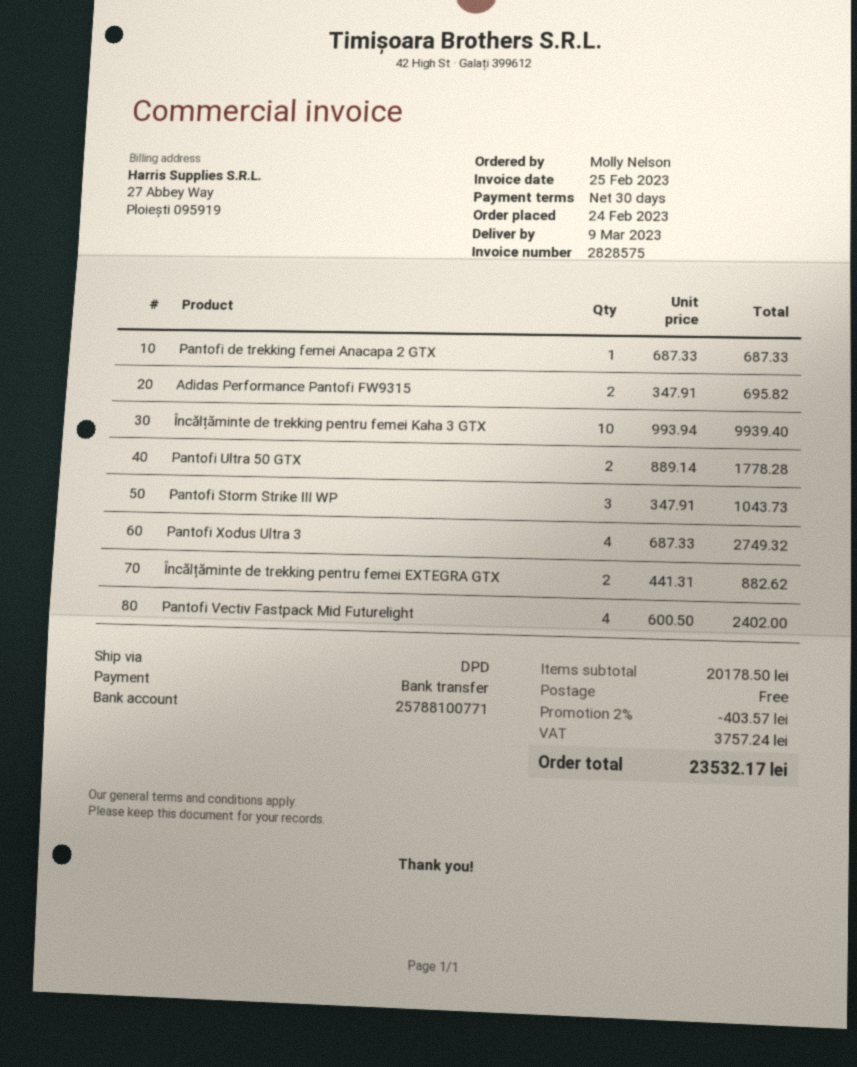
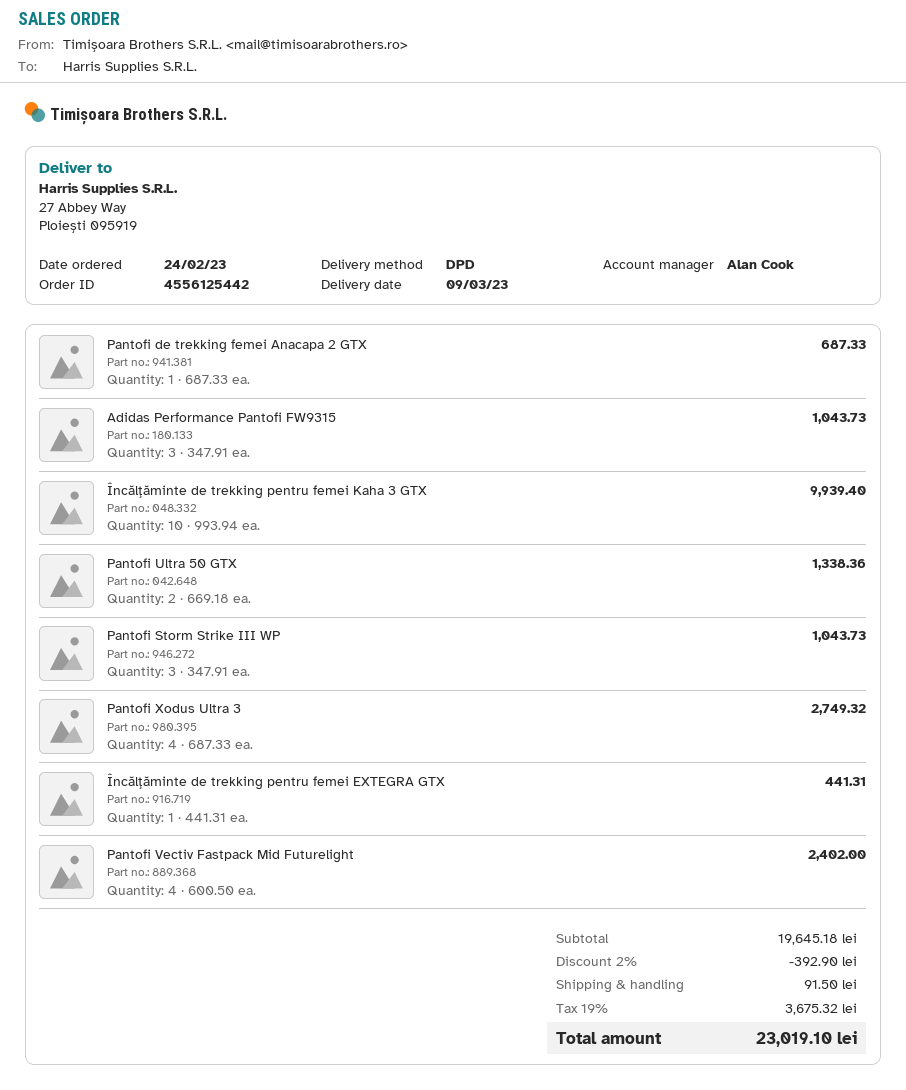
Adidas Performance Pantofi FW9315: 2 x 347.91 = 695.82 -> 3 x 347.91 = 1043.73
Pantofi Ultra 50 GTX: 2 x 889.14 = 1778.28 -> 2 x 669.18 = 1338.36
Încălțăminte de trekking pentru femei EXTEGRA GTX: 2 x 441.31 = 882.62 -> 1 x 441.31 = 441.31
subtotal: 20178.50 -> 19645.18
discount: 2% = 403.57 -> 2% = 392.90
shipping: 0.00 -> 91.50
tax: 3757.24 -> 3675.32
total: 23532.17 -> 23019.10

